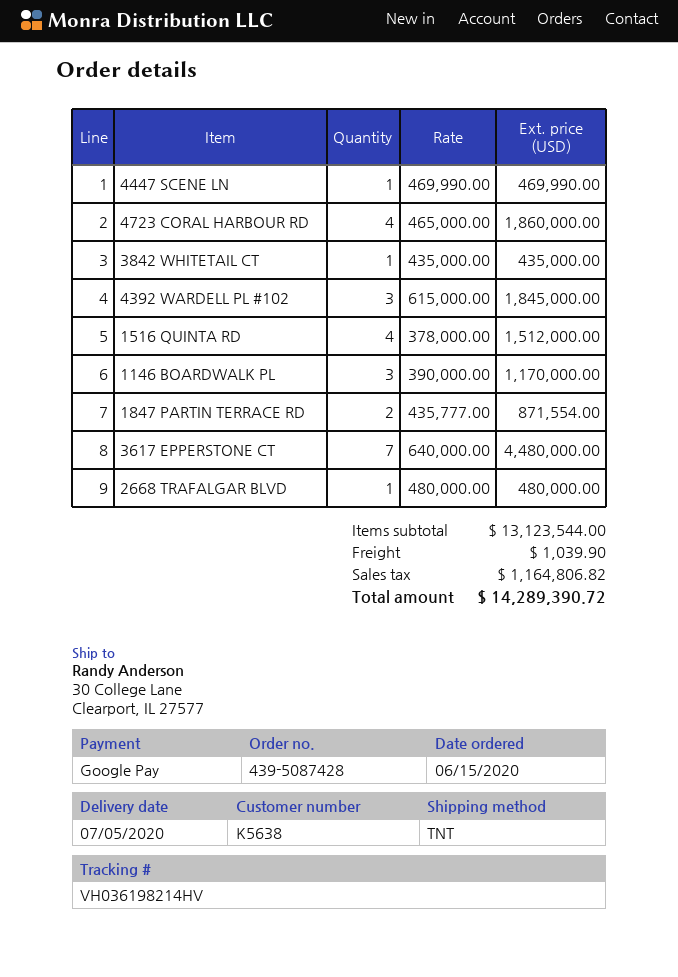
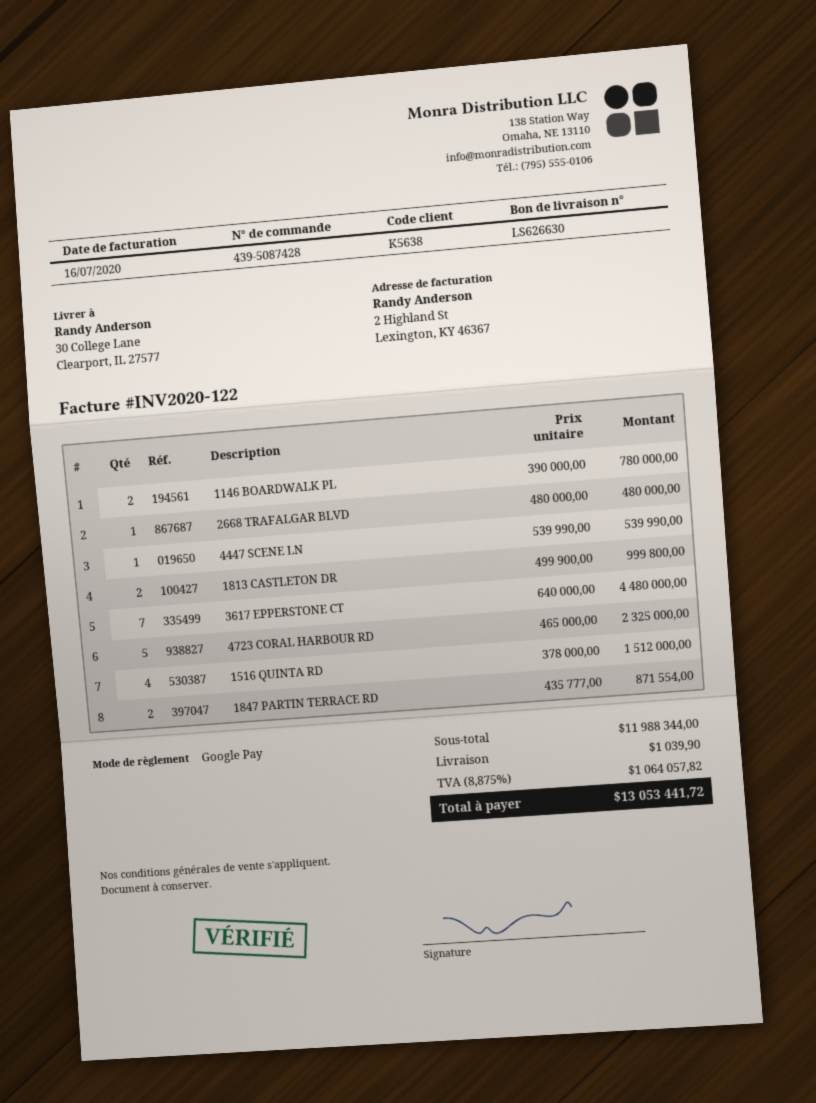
4447 SCENE LN: 1 x 469990.00 = 469990.00 -> 1 x 539990.00 = 539990.00
4723 CORAL HARBOUR RD: 4 x 465000.00 = 1860000.00 -> 5 x 465000.00 = 2325000.00
3842 WHITETAIL CT: 1 x 435000.00 = 435000.00 -> none
4392 WARDELL PL #102: 3 x 615000.00 = 1845000.00 -> none
1146 BOARDWALK PL: 3 x 390000.00 = 1170000.00 -> 2 x 390000.00 = 780000.00
1813 CASTLETON DR: none -> 2 x 499900.00 = 999800.00
subtotal: 13123544.00 -> 11988344.00
tax: 1164806.82 -> 1064057.82
total: 14289390.72 -> 13053441.72

